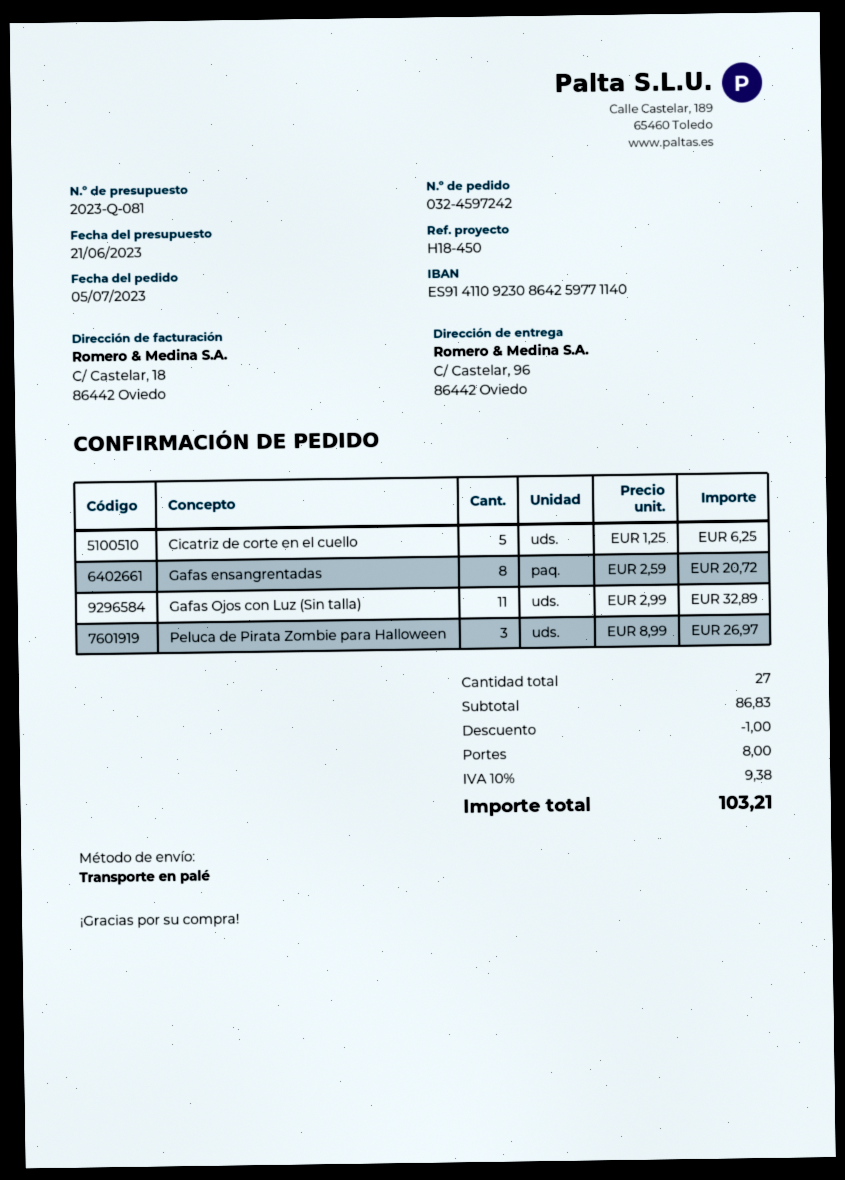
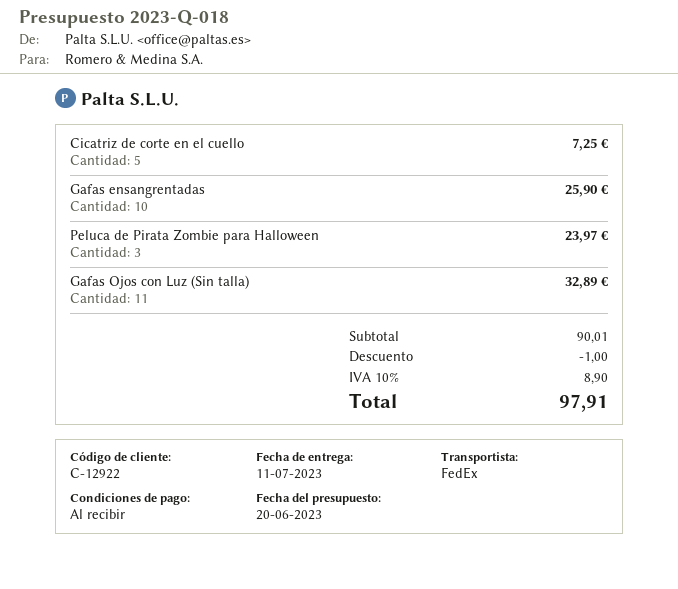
quote number: 2023-Q-081 -> 2023-Q-018
quote date: 2023-06-21 -> 2023-06-20
shipping method: pallet freight -> FedEx
Cicatriz de corte en el cuello: 5 for 6.25 -> 5 for 7.25
Gafas ensangrentadas: 8 for 20.72 -> 10 for 25.90
Peluca de Pirata Zombie para Halloween: 3 for 26.97 -> 3 for 23.97
subtotal: 86.83 -> 90.01
shipping: 8.00 -> none
tax: 10% = 9.38 -> 10% = 8.90
total: 103.21 -> 97.91

